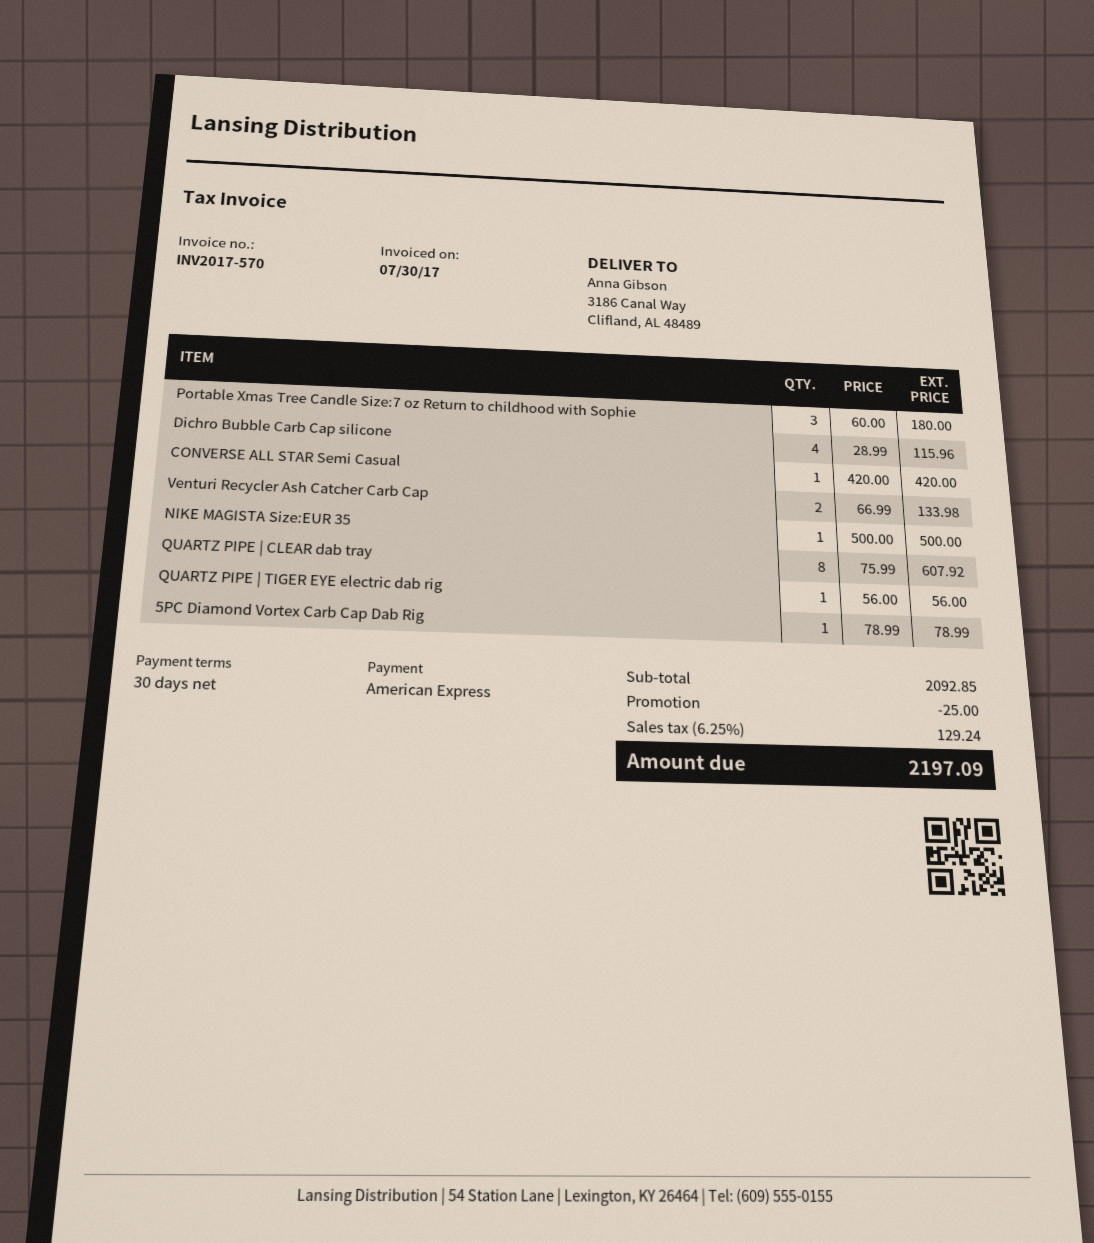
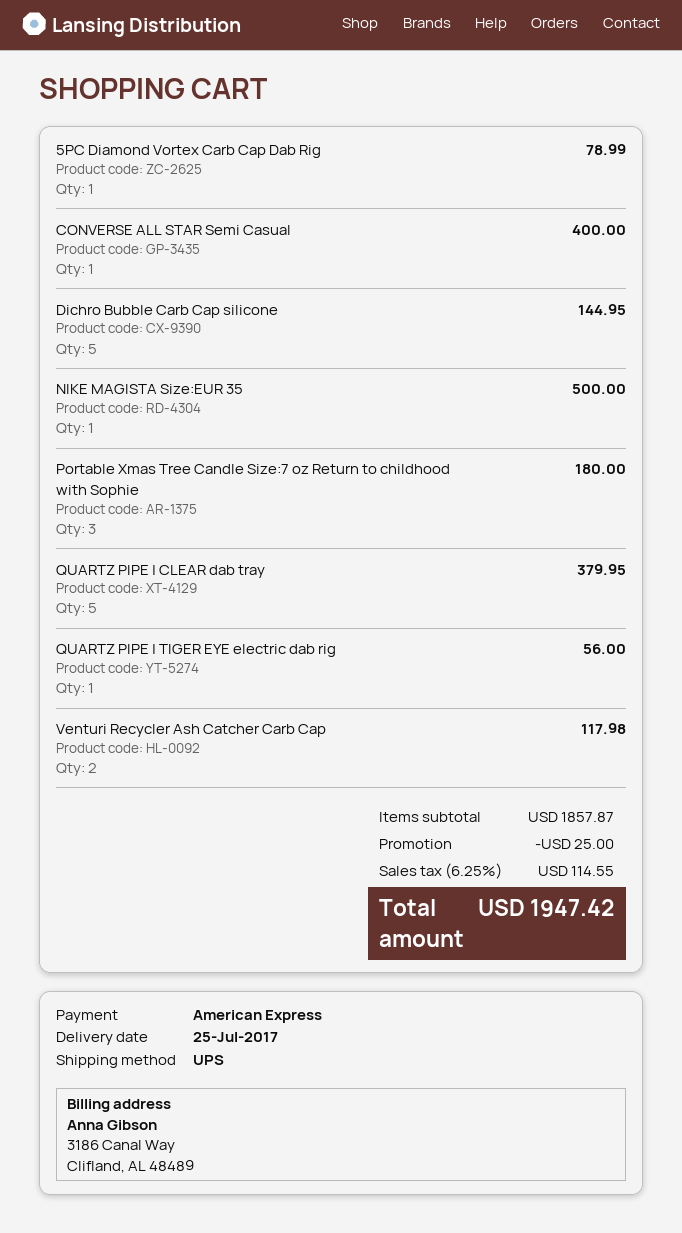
Dichro Bubble Carb Cap silicone: 4 for 115.96 -> 5 for 144.95
CONVERSE ALL STAR Semi Casual: 1 for 420.00 -> 1 for 400.00
Venturi Recycler Ash Catcher Carb Cap: 2 for 133.98 -> 2 for 117.98
QUARTZ PIPE | CLEAR dab tray: 8 for 607.92 -> 5 for 379.95
subtotal: 2092.85 -> 1857.87
tax: 6.25% = 129.24 -> 6.25% = 114.55
total: 2197.09 -> 1947.42

